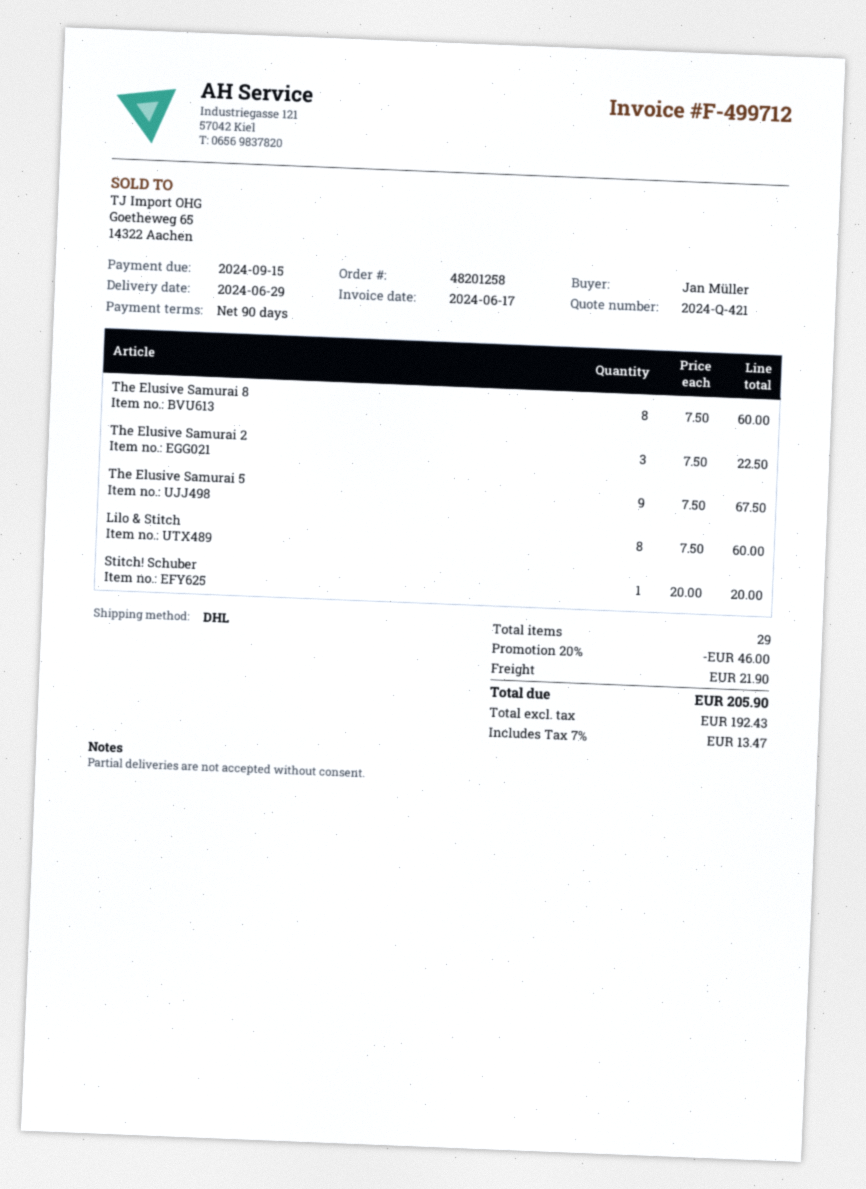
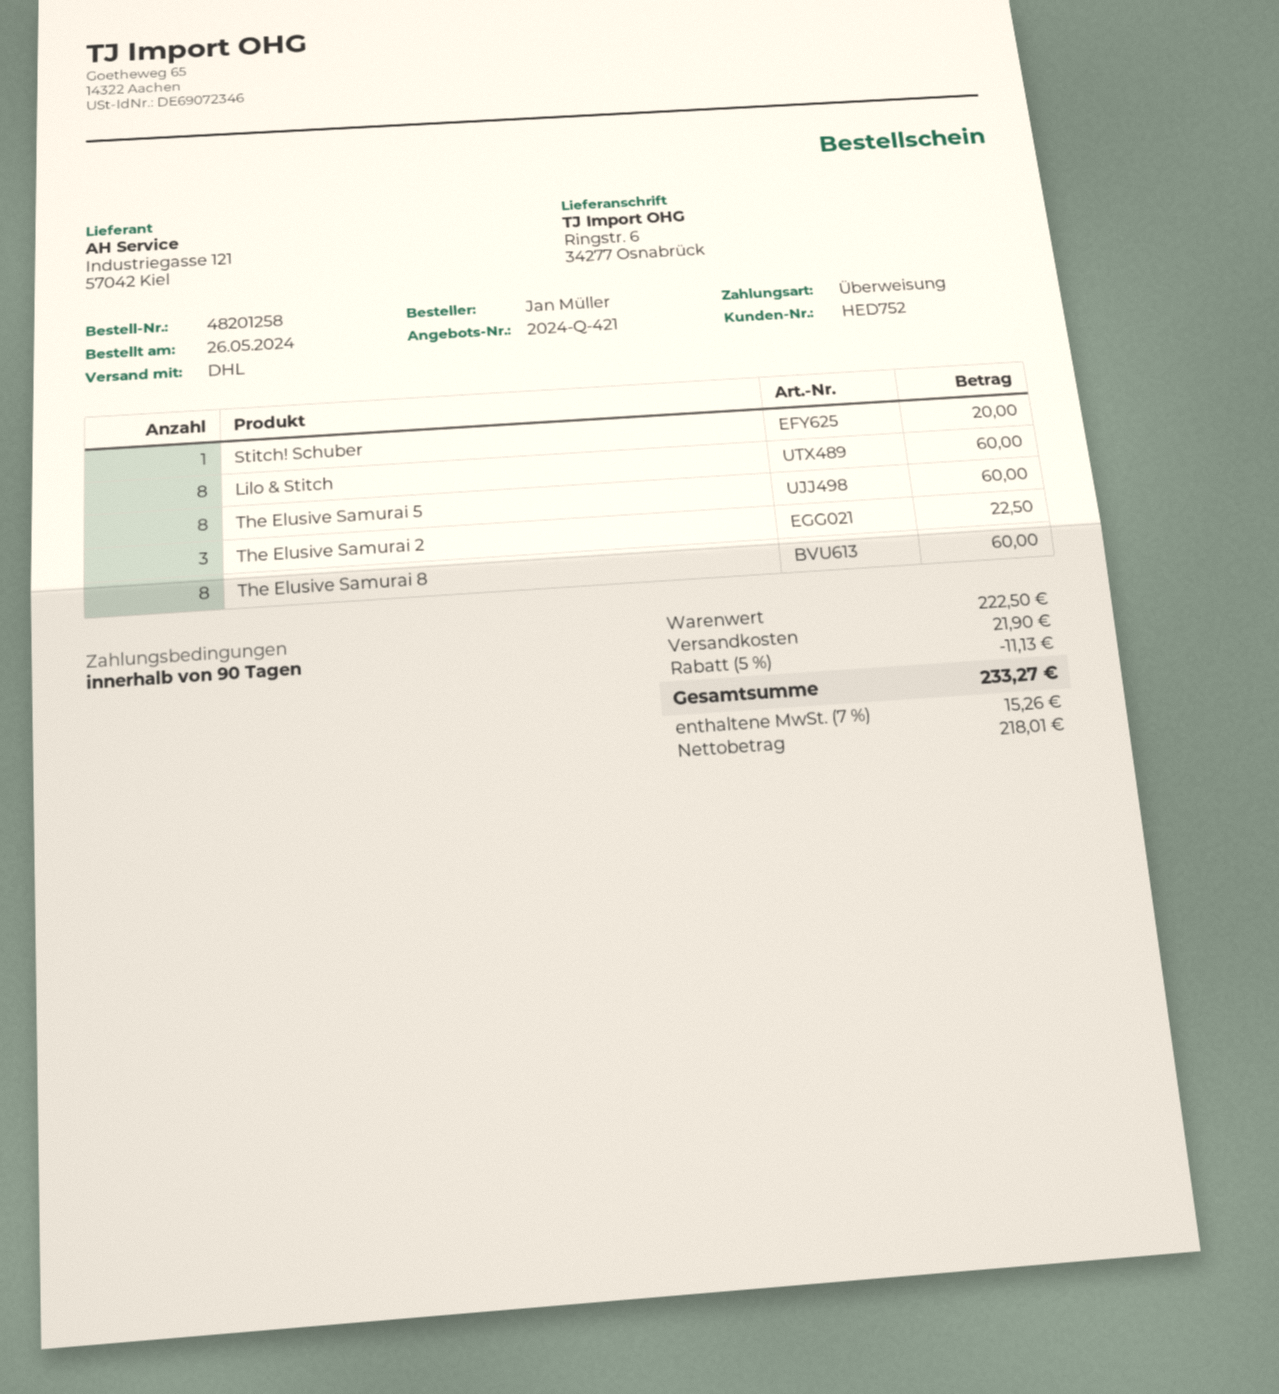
The Elusive Samurai 5: 9 for 67.50 -> 8 for 60.00
discount: 20% = 46.00 -> 5% = 11.13
net: 192.43 -> 218.01
tax: 7% = 13.47 -> 7% = 15.26
total: 205.90 -> 233.27

